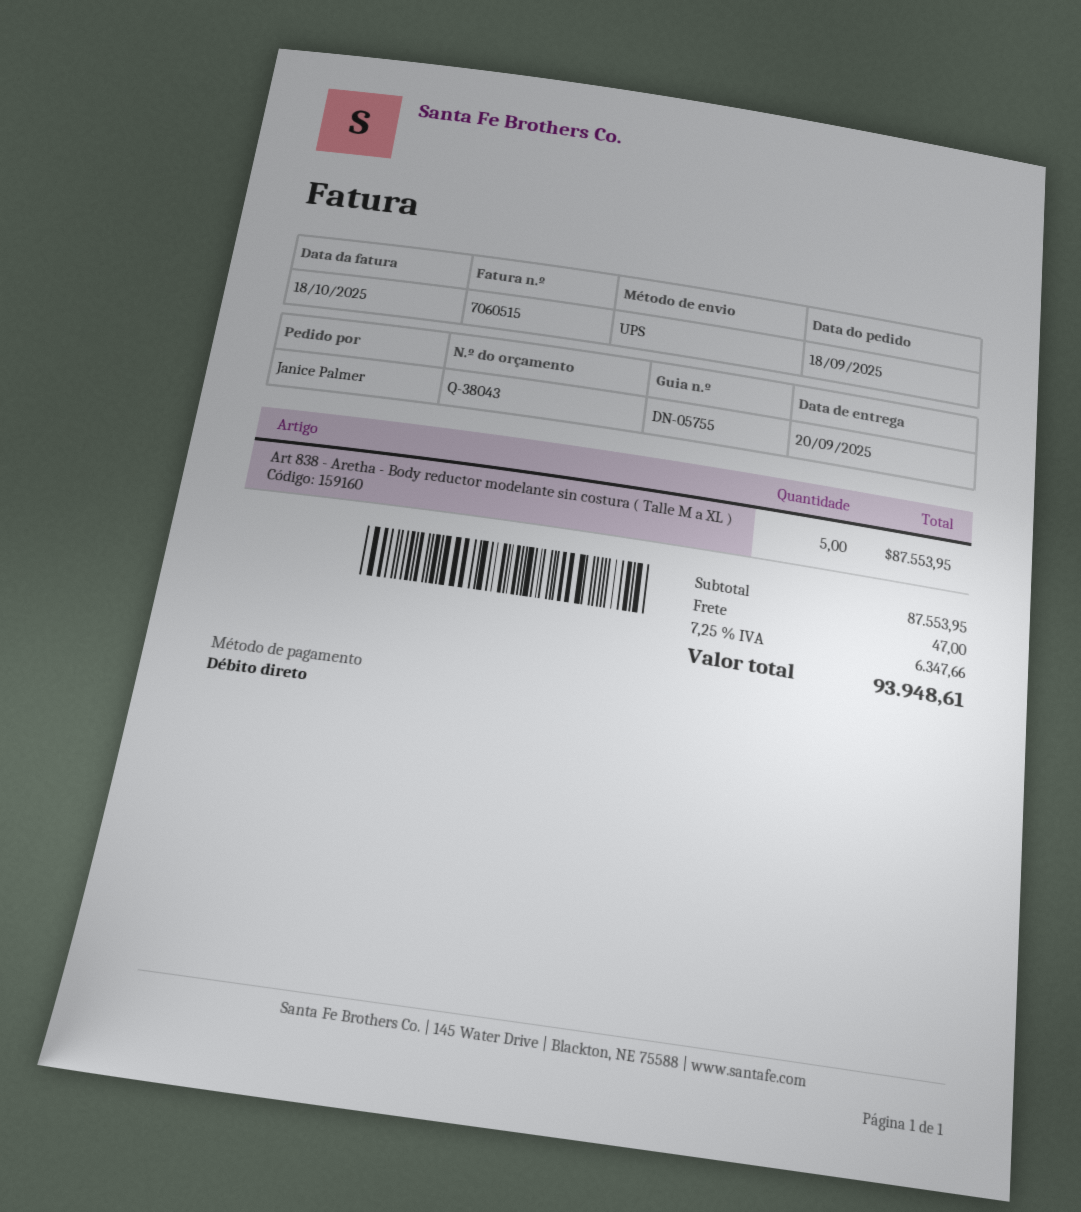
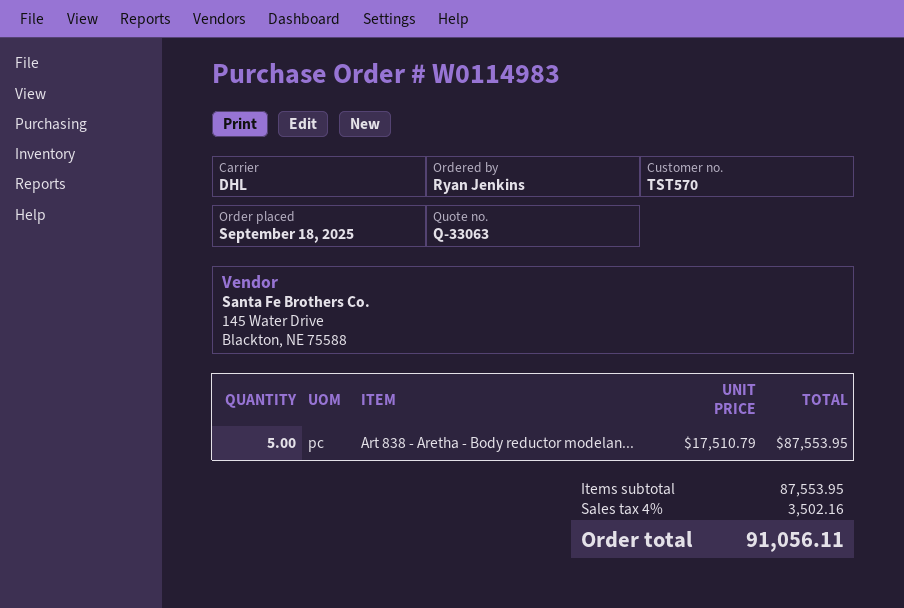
quote number: Q-38043 -> Q-33063
ordered by: Janice Palmer -> Ryan Jenkins
shipping method: UPS -> DHL
shipping: 47.00 -> none
tax: 7.25% = 6347.66 -> 4% = 3502.16
total: 93948.61 -> 91056.11

